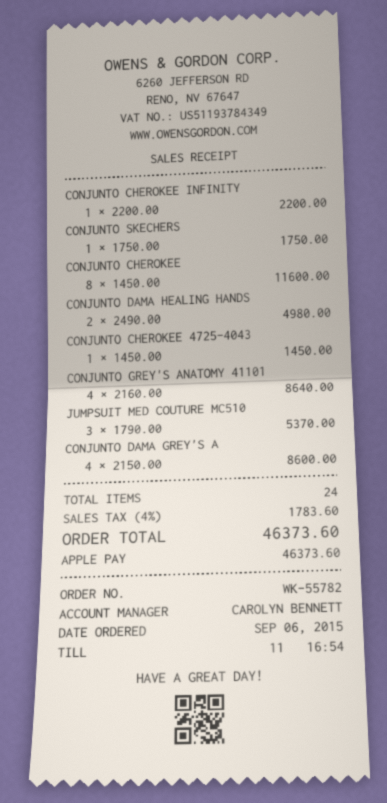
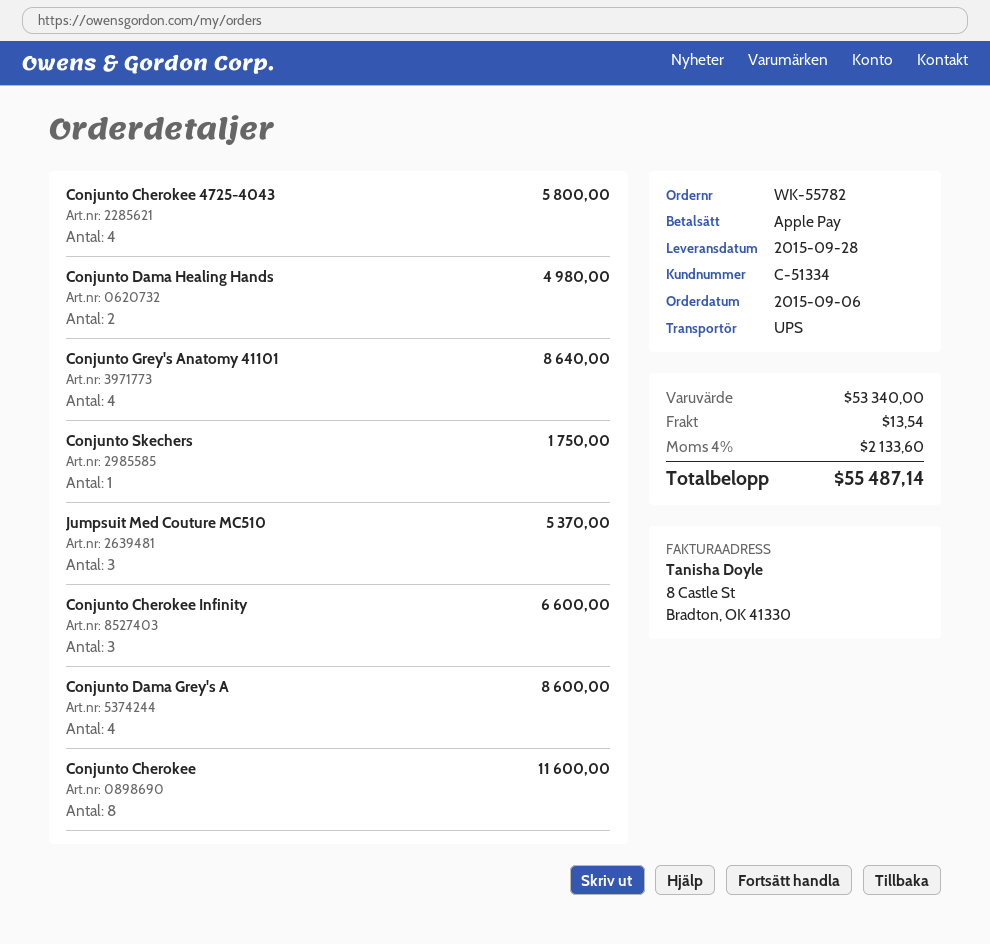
CONJUNTO CHEROKEE INFINITY: 1 for 2200.00 -> 3 for 6600.00
CONJUNTO CHEROKEE 4725-4043: 1 for 1450.00 -> 4 for 5800.00
shipping: none -> 13.54
tax: 4% = 1783.60 -> 4% = 2133.60
total: 46373.60 -> 55487.14

